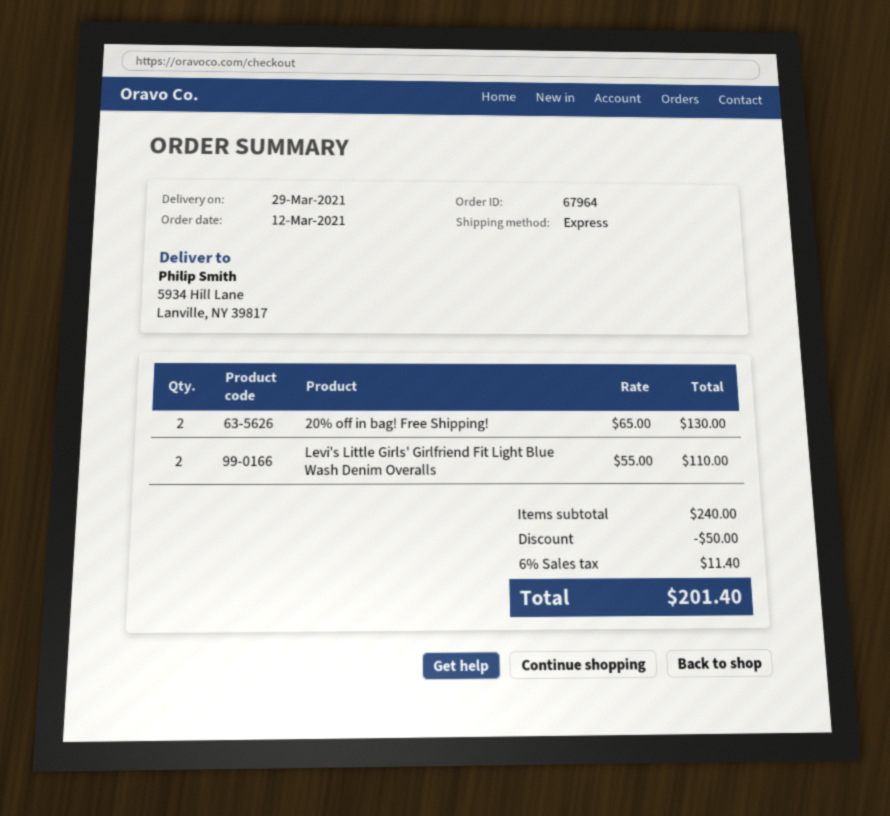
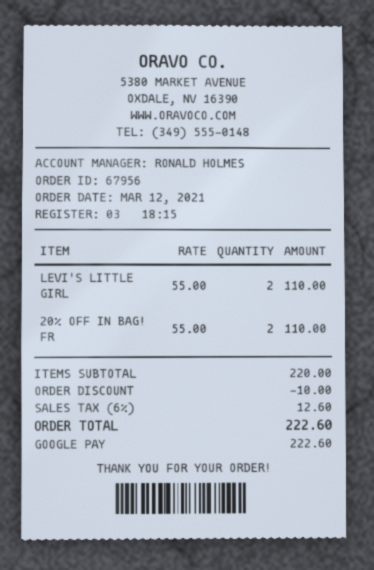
order number: 67964 -> 67956
20% off in bag! Free Shipping!: 2 x 65.00 = 130.00 -> 2 x 55.00 = 110.00
subtotal: 240.00 -> 220.00
discount: 50.00 -> 10.00
tax: 6% = 11.40 -> 6% = 12.60
total: 201.40 -> 222.60

